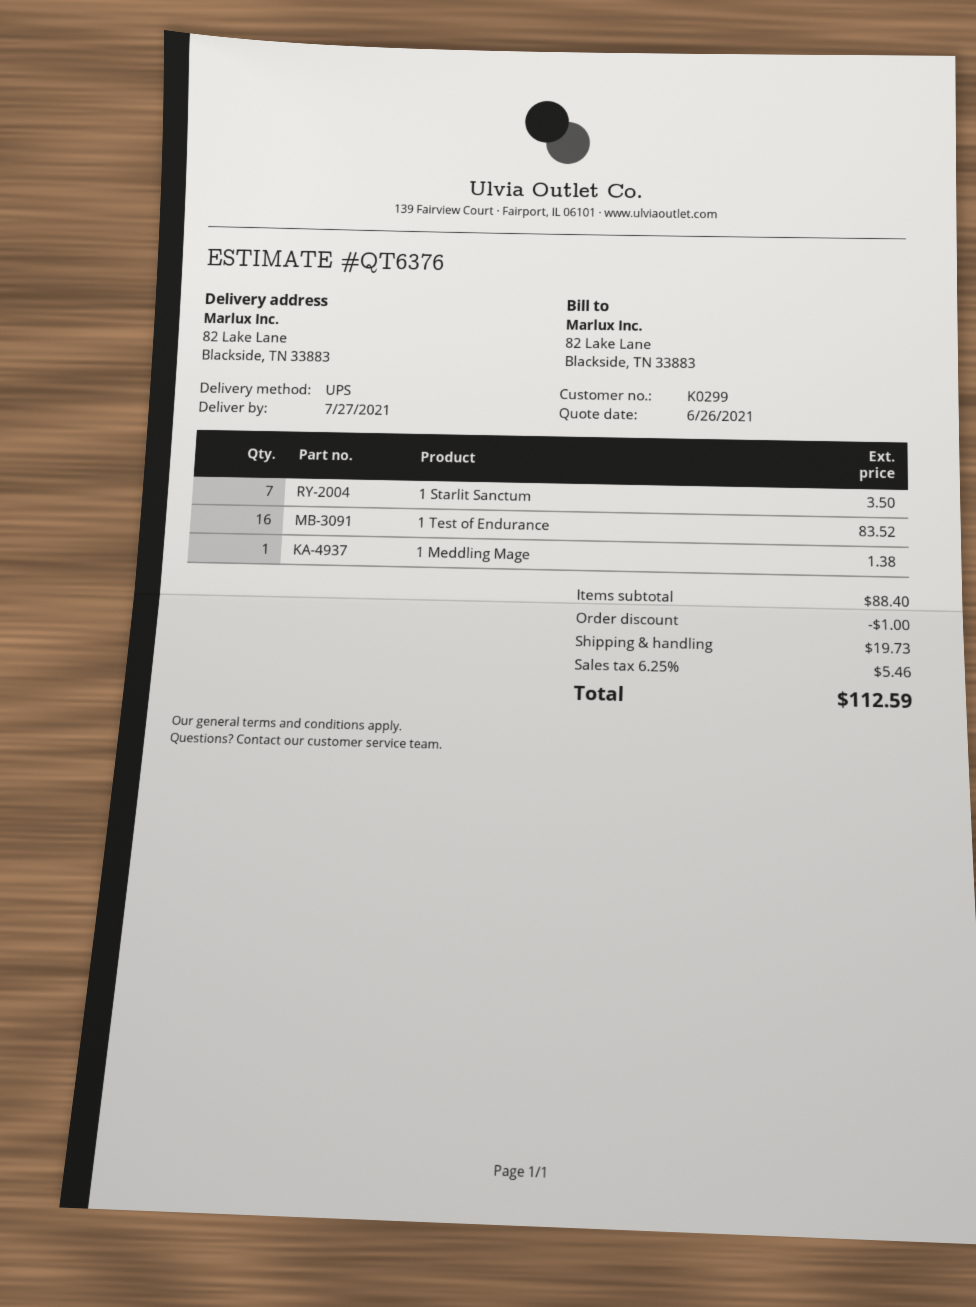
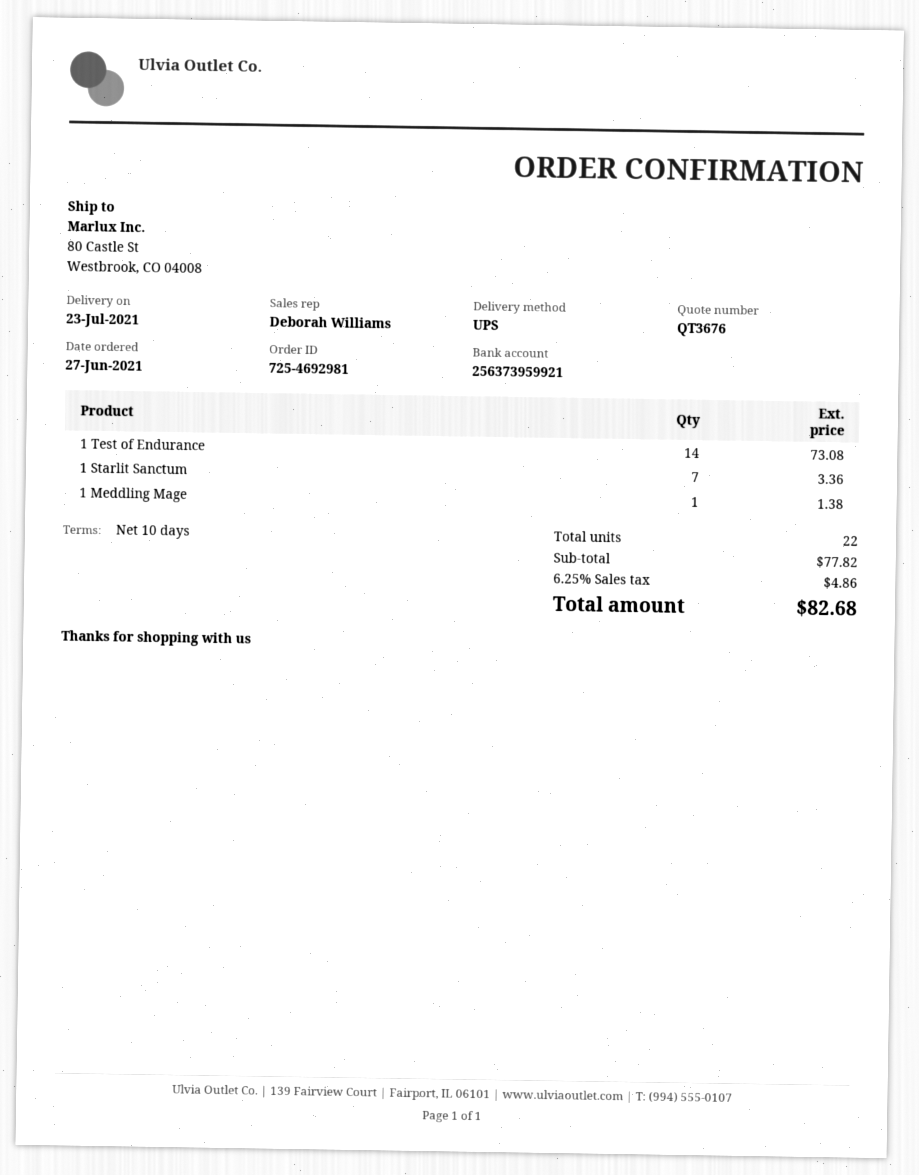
quote number: QT6376 -> QT3676
delivery date: 2021-07-27 -> 2021-07-23
ship to: 82 Lake Lane, Blackside, TN 33883 -> 80 Castle St, Westbrook, CO 04008
1 Starlit Sanctum: 7 for 3.50 -> 7 for 3.36
1 Test of Endurance: 16 for 83.52 -> 14 for 73.08
subtotal: 88.40 -> 77.82
discount: 1.00 -> none
shipping: 19.73 -> none
tax: 6.25% = 5.46 -> 6.25% = 4.86
total: 112.59 -> 82.68

